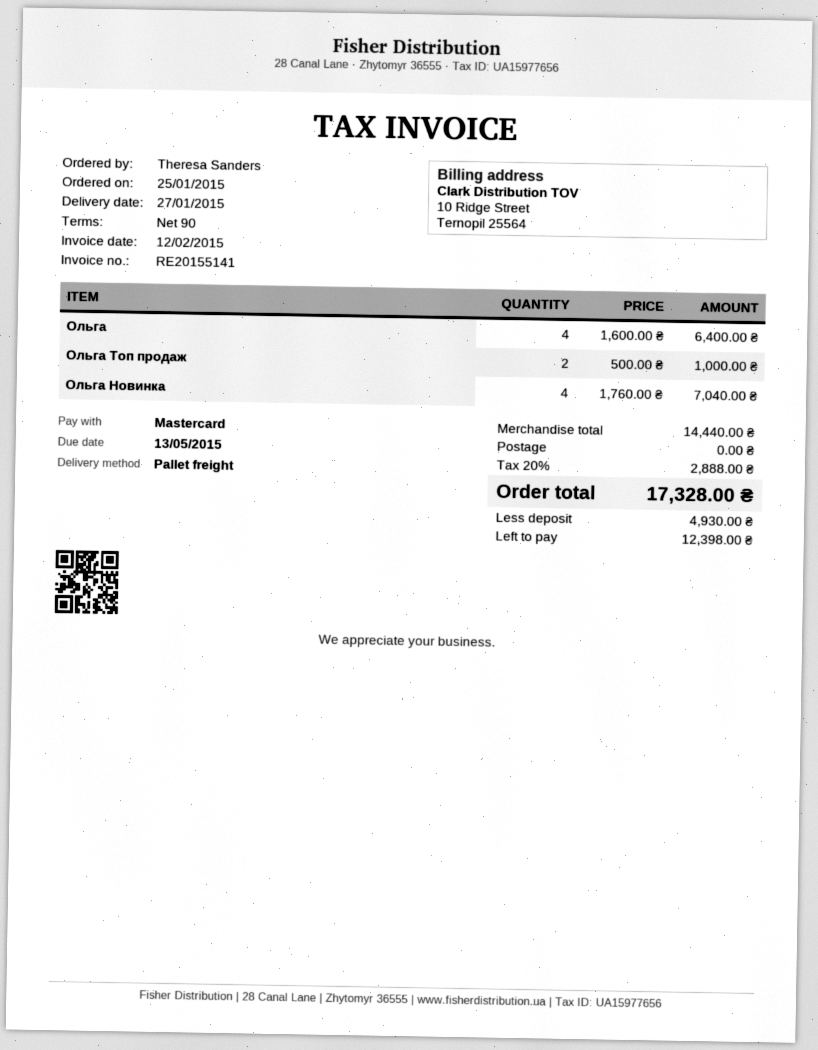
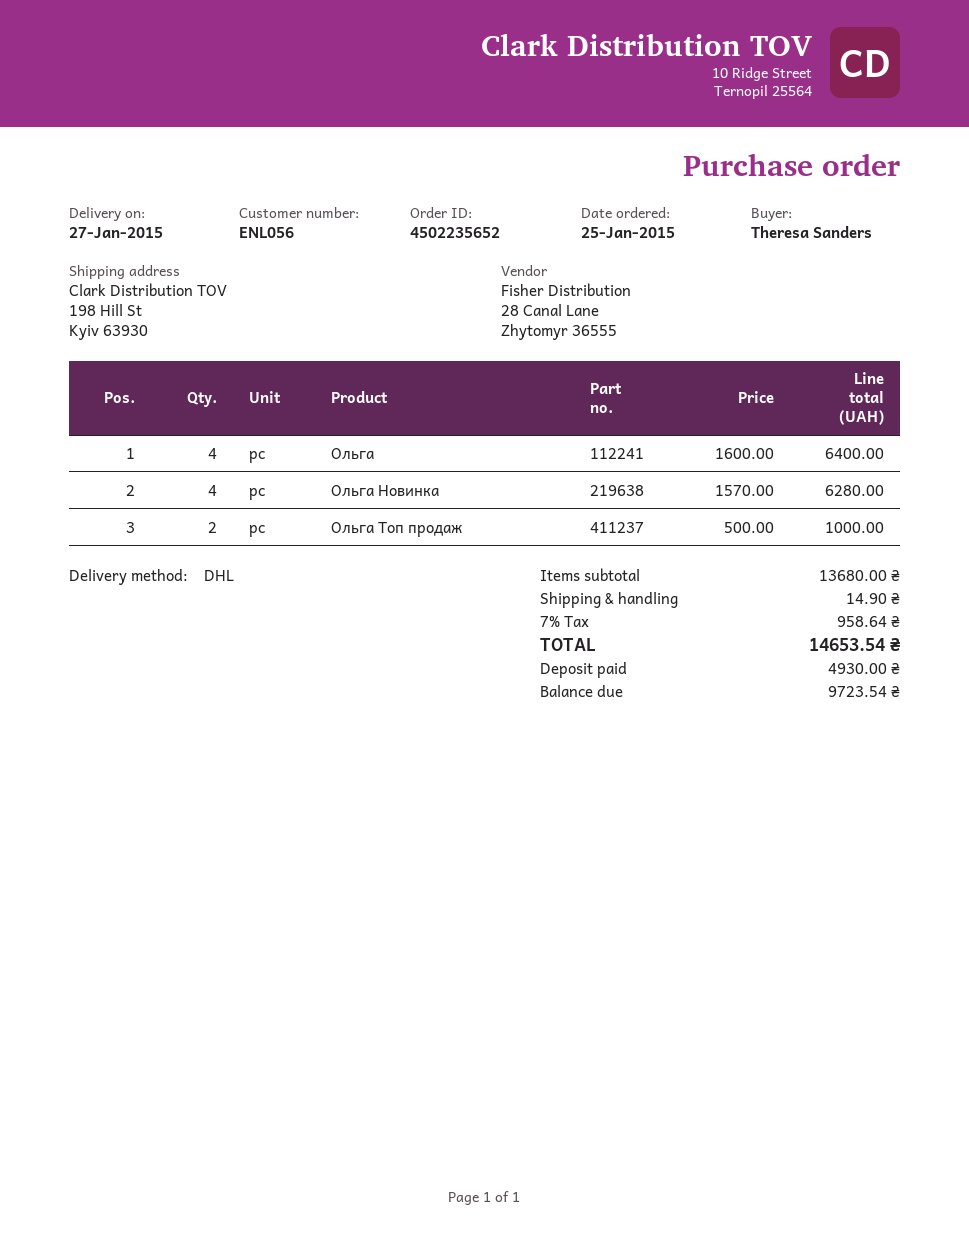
shipping method: pallet freight -> DHL
Ольга Новинка: 4 x 1760.00 = 7040.00 -> 4 x 1570.00 = 6280.00
subtotal: 14440.00 -> 13680.00
shipping: 0.00 -> 14.90
tax: 20% = 2888.00 -> 7% = 958.64
total: 17328.00 -> 14653.54
balance: 12398.00 -> 9723.54

